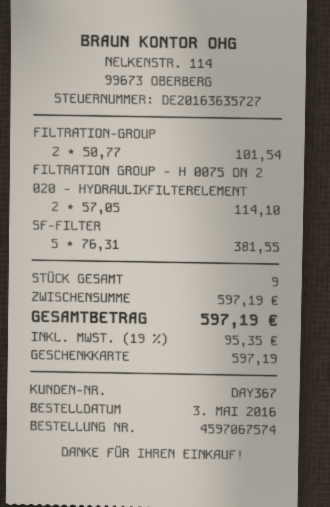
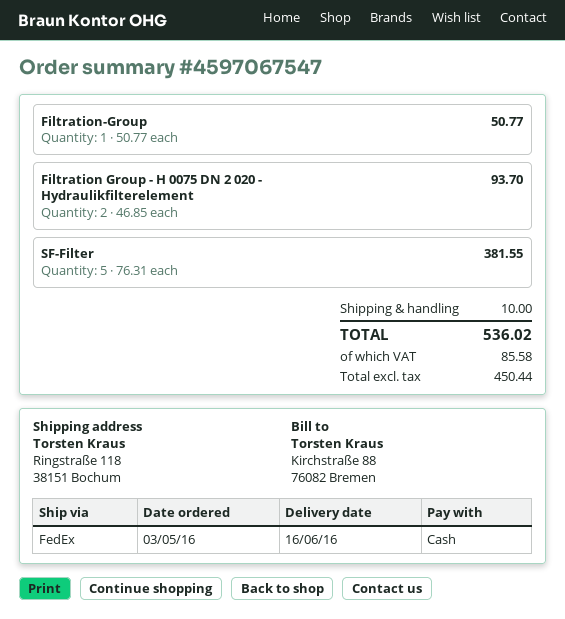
order number: 4597067574 -> 4597067547
payment method: gift card -> cash
FILTRATION-GROUP: 2 x 50.77 = 101.54 -> 1 x 50.77 = 50.77
FILTRATION GROUP - H 0075 DN 2 020 - HYDRAULIKFILTERELEMENT: 2 x 57.05 = 114.10 -> 2 x 46.85 = 93.70
shipping: none -> 10.00
tax: 95.35 -> 85.58
total: 597.19 -> 536.02

